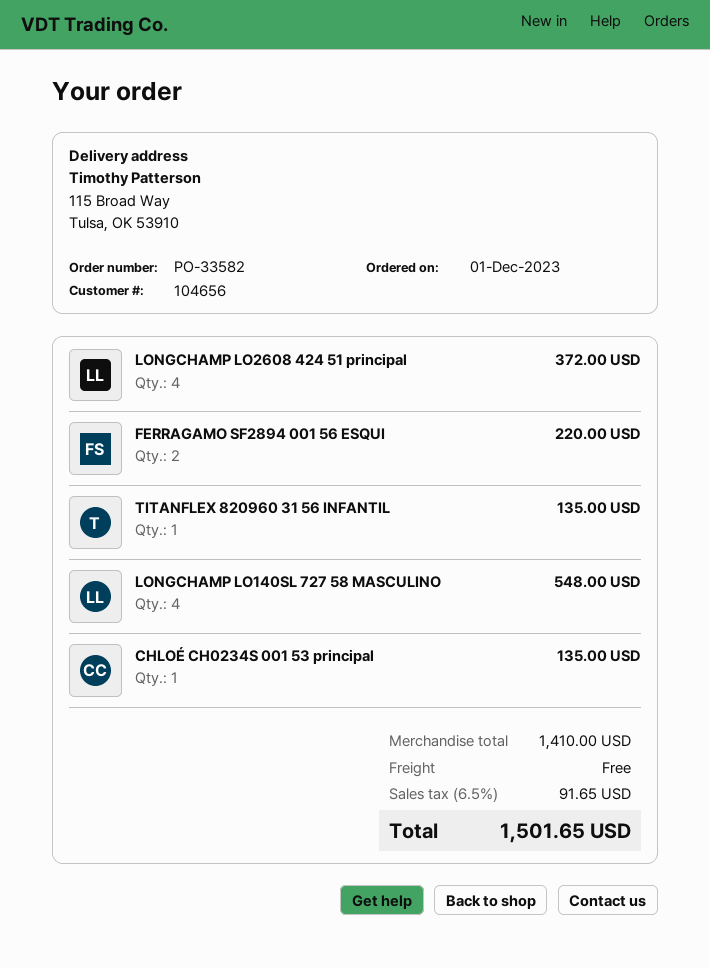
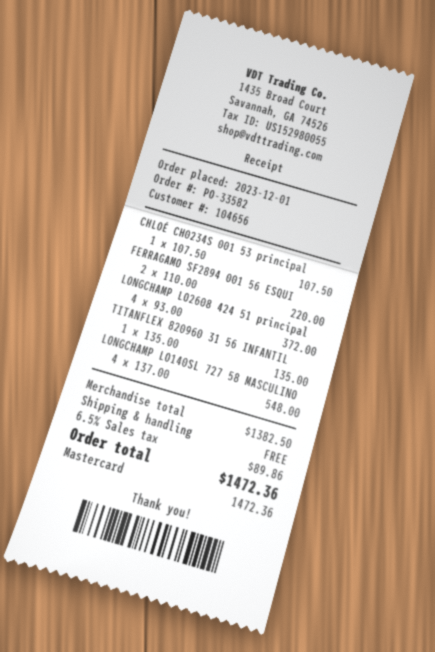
CHLOÉ CH0234S 001 53 principal: 1 for 135.00 -> 1 for 107.50
subtotal: 1410.00 -> 1382.50
tax: 6.5% = 91.65 -> 6.5% = 89.86
total: 1501.65 -> 1472.36

